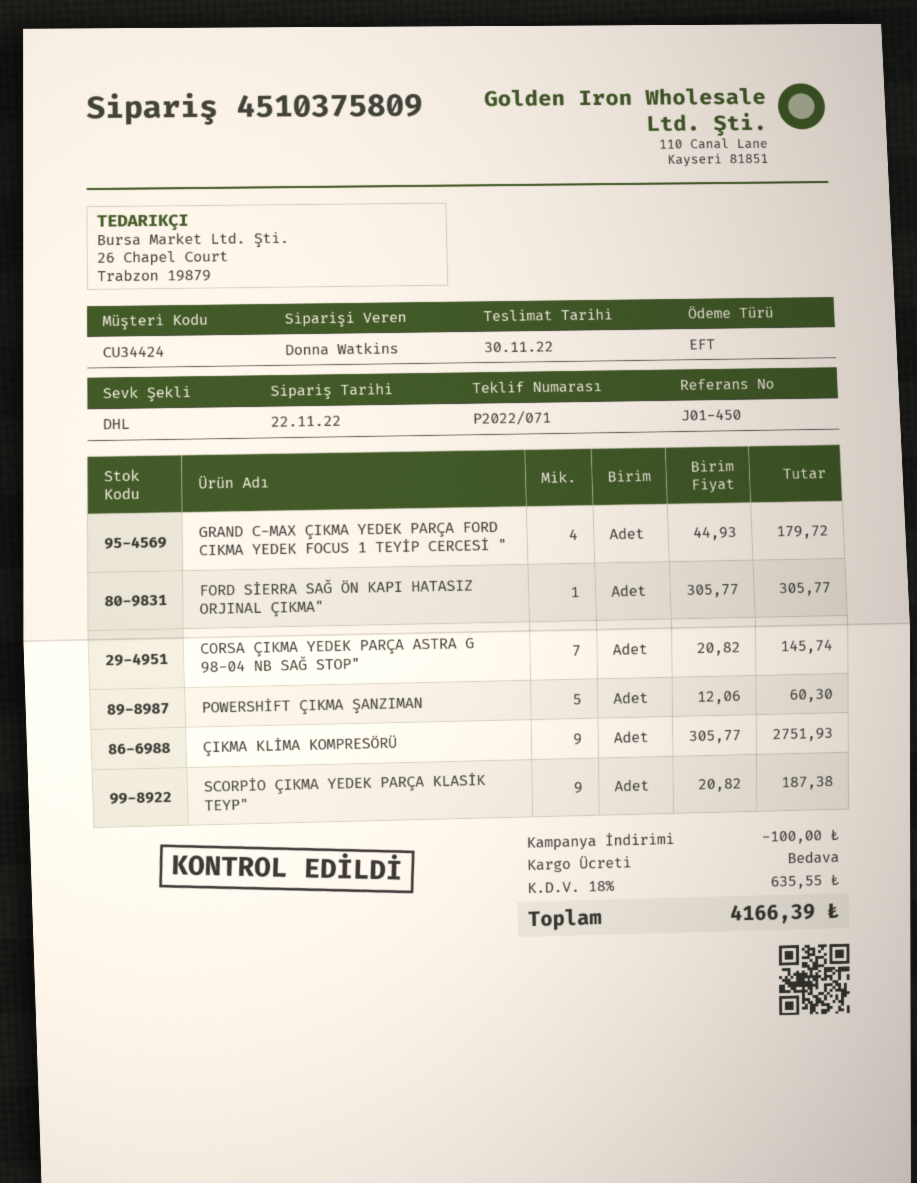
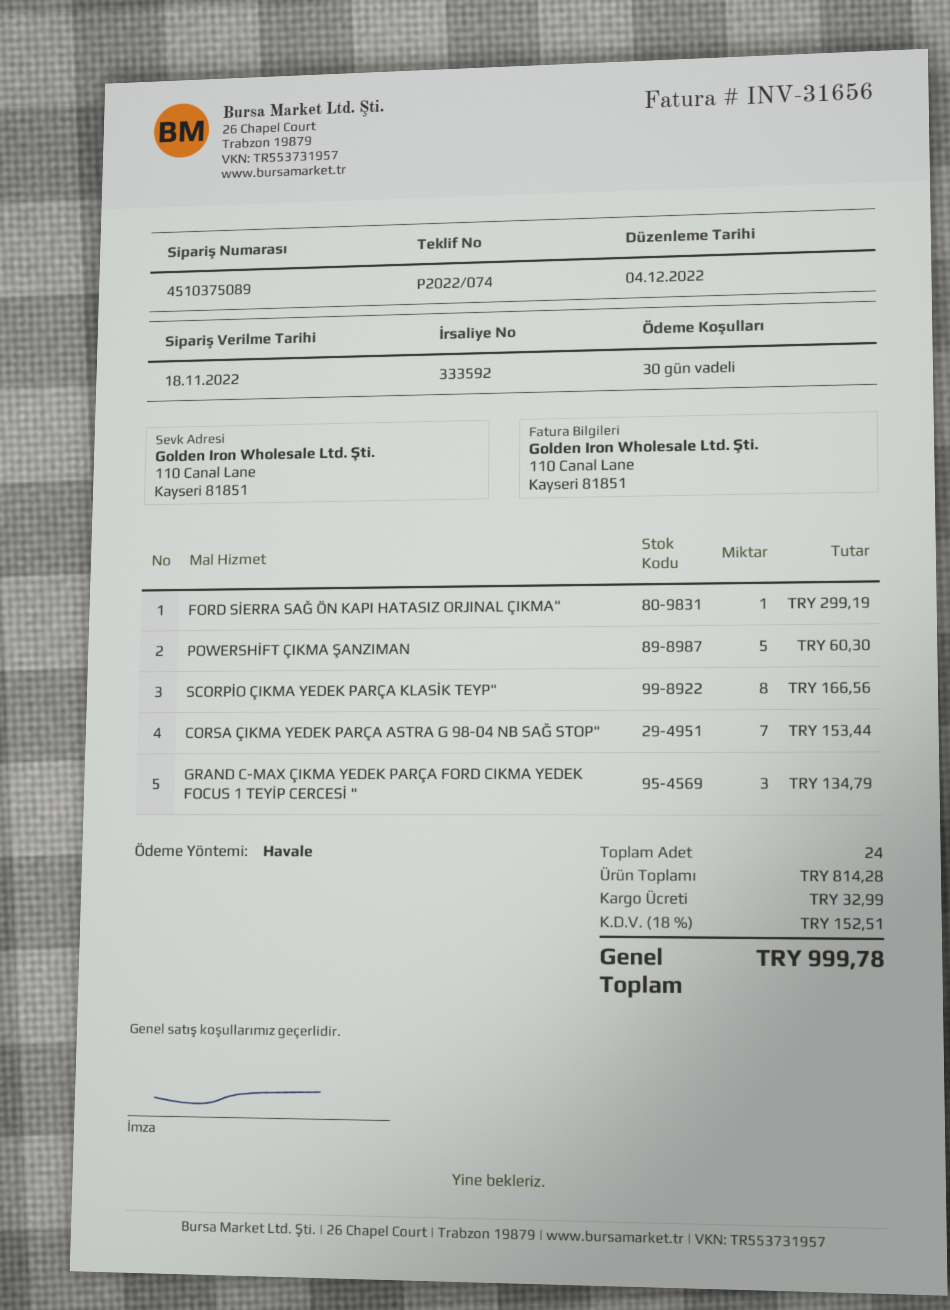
quote number: P2022/071 -> P2022/074
order number: 4510375809 -> 4510375089
order date: 2022-11-22 -> 2022-11-18
GRAND C-MAX ÇIKMA YEDEK PARÇA FORD CIKMA YEDEK FOCUS 1 TEYİP CERCESİ ": 4 for 179.72 -> 3 for 134.79
FORD SİERRA SAĞ ÖN KAPI HATASIZ ORJINAL ÇIKMA": 1 for 305.77 -> 1 for 299.19
CORSA ÇIKMA YEDEK PARÇA ASTRA G 98-04 NB SAĞ STOP": 7 for 145.74 -> 7 for 153.44
ÇIKMA KLİMA KOMPRESÖRÜ: 9 for 2751.93 -> none
SCORPİO ÇIKMA YEDEK PARÇA KLASİK TEYP": 9 for 187.38 -> 8 for 166.56
discount: 100.00 -> none
shipping: 0.00 -> 32.99
tax: 18% = 635.55 -> 18% = 152.51
total: 4166.39 -> 999.78

